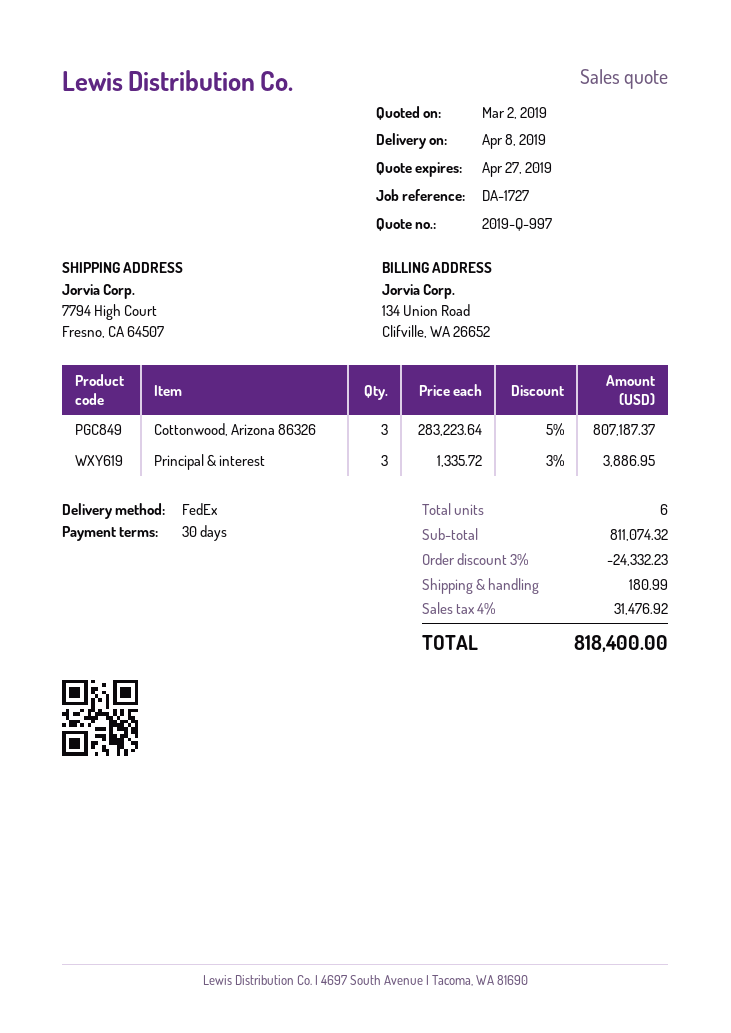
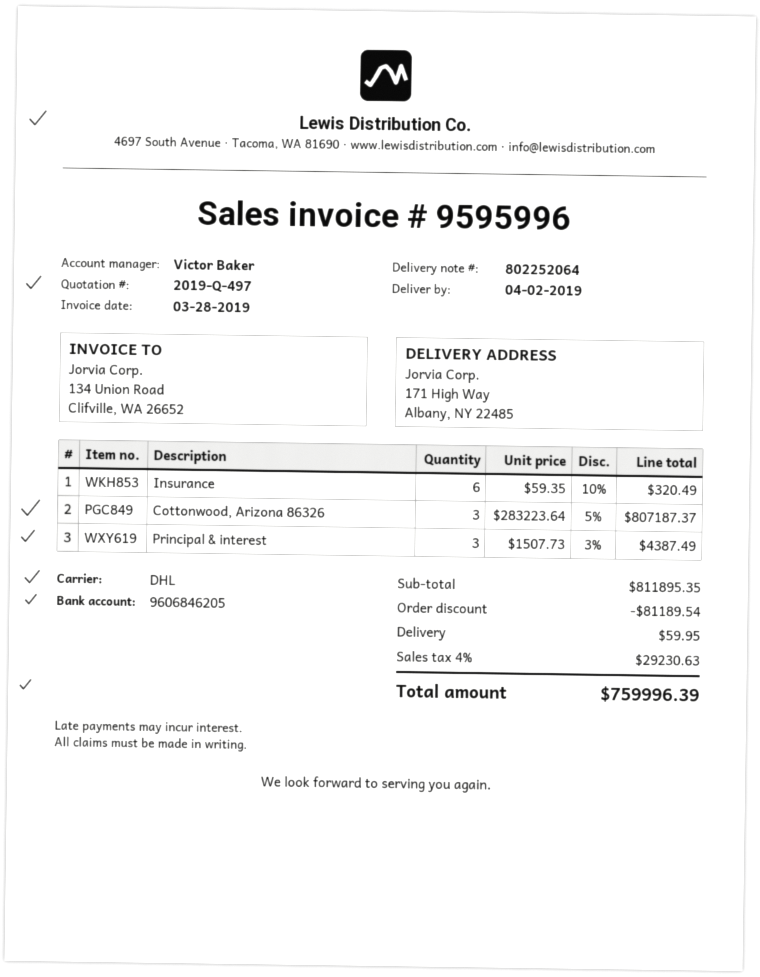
quote number: 2019-Q-997 -> 2019-Q-497
delivery date: 2019-04-08 -> 2019-04-02
shipping method: FedEx -> DHL
ship to: 7794 High Court, Fresno, CA 64507 -> 171 High Way, Albany, NY 22485
Principal & interest: 3 x 1335.72 - 3% = 3886.95 -> 3 x 1507.73 - 3% = 4387.49
Insurance: none -> 6 x 59.35 - 10% = 320.49
subtotal: 811074.32 -> 811895.35
discount: 24332.23 -> 81189.54
shipping: 180.99 -> 59.95
tax: 4% = 31476.92 -> 4% = 29230.63
total: 818400.00 -> 759996.39

